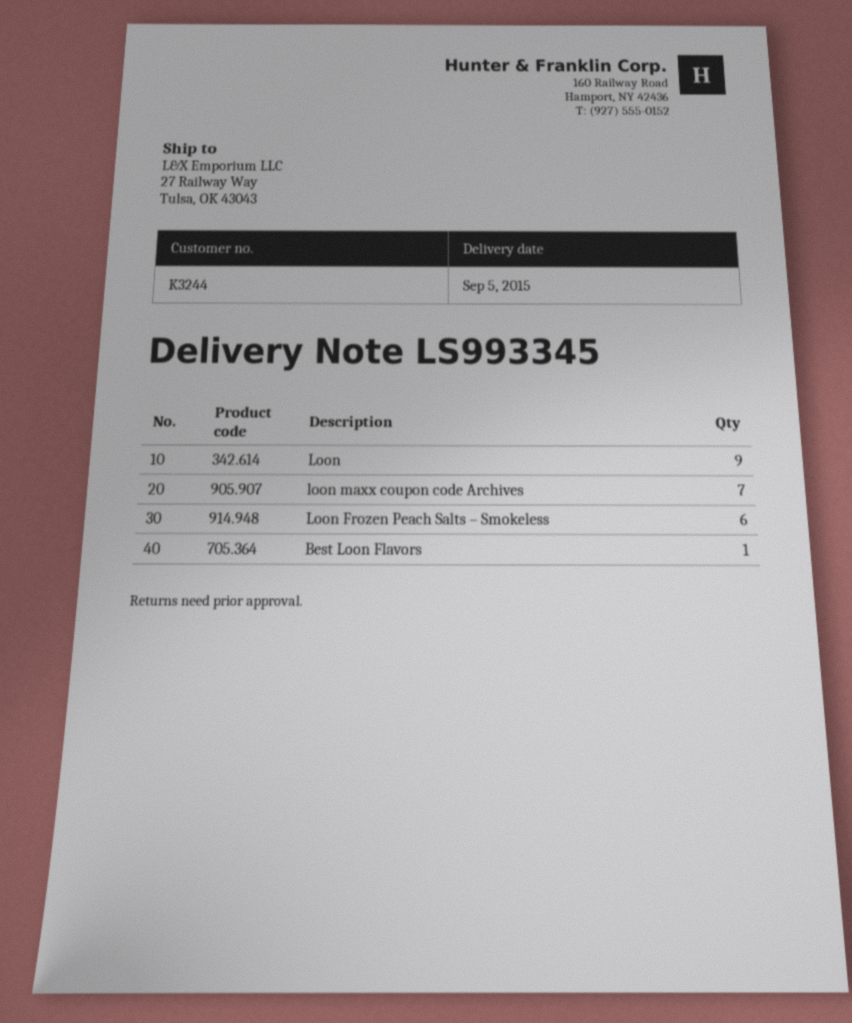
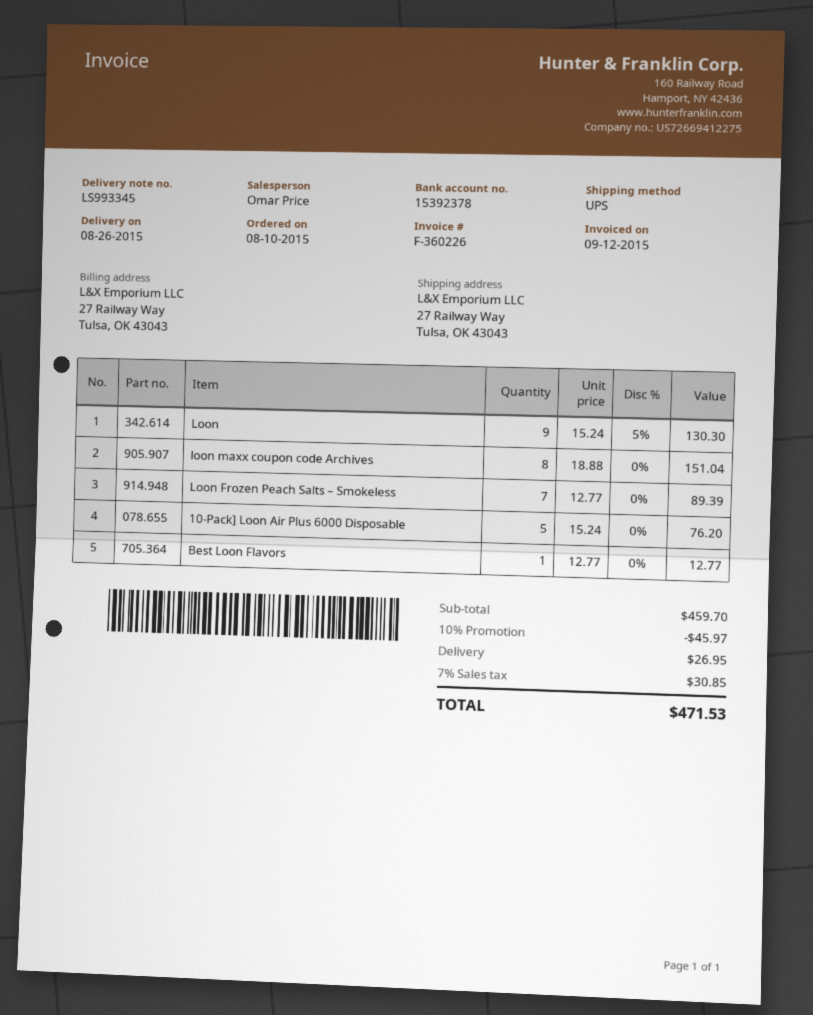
delivery date: 2015-09-05 -> 2015-08-26
loon maxx coupon code Archives: 7 -> 8
Loon Frozen Peach Salts – Smokeless: 6 -> 7
10-Pack] Loon Air Plus 6000 Disposable: none -> 5

